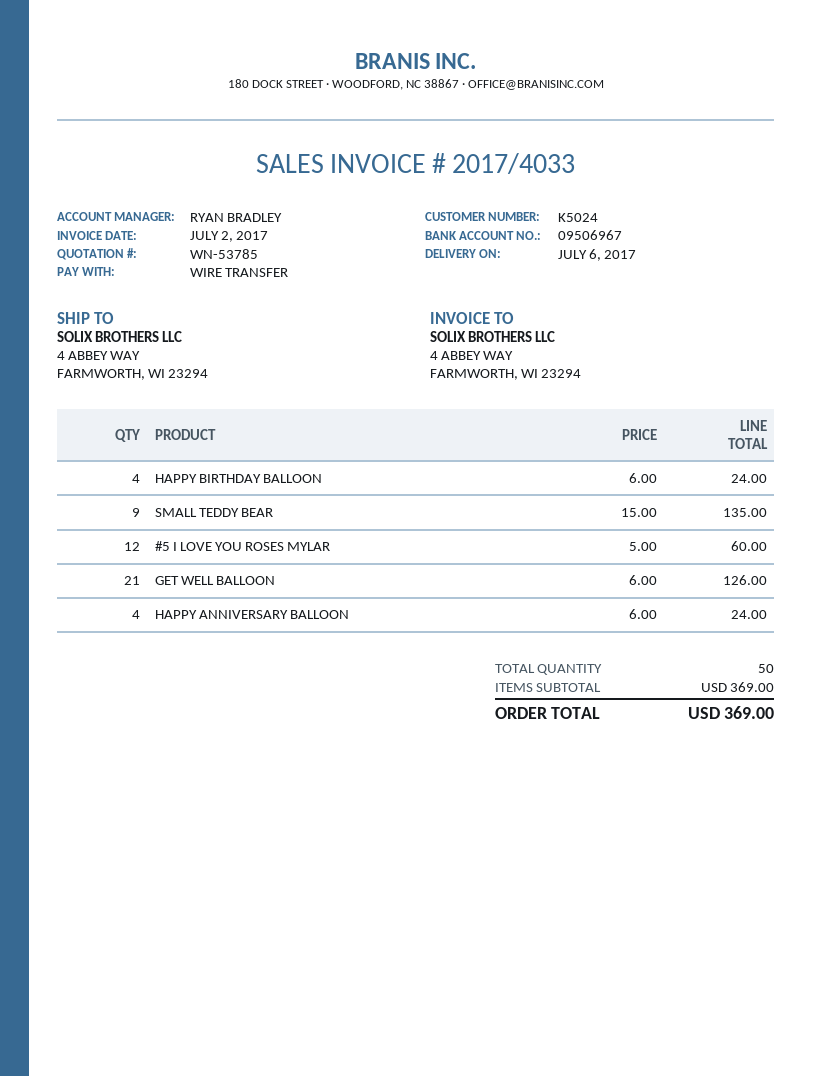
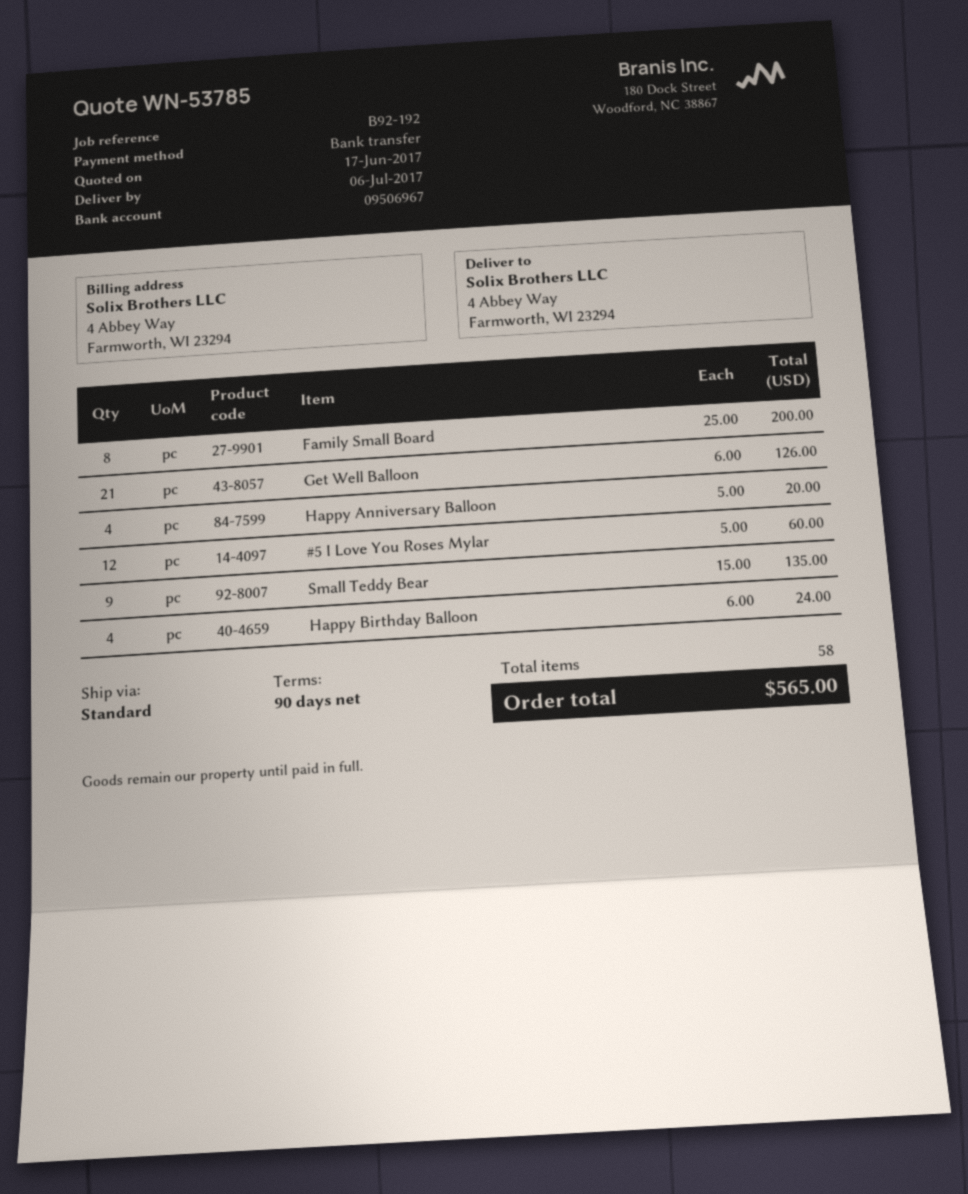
HAPPY ANNIVERSARY BALLOON: 4 x 6.00 = 24.00 -> 4 x 5.00 = 20.00
Family Small Board: none -> 8 x 25.00 = 200.00
total quantity: 50 -> 58
total: 369.00 -> 565.00

